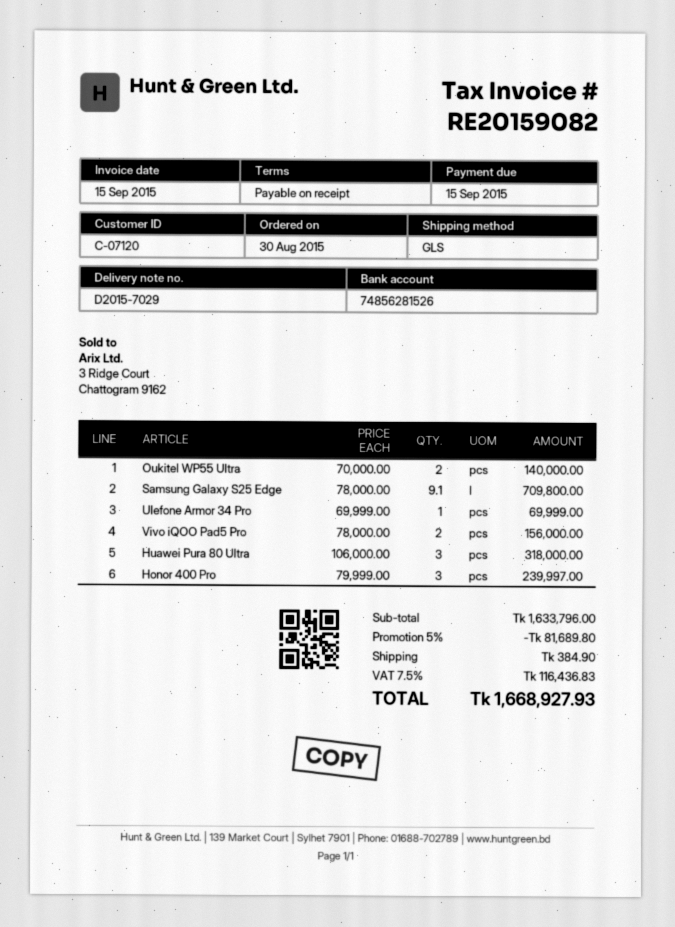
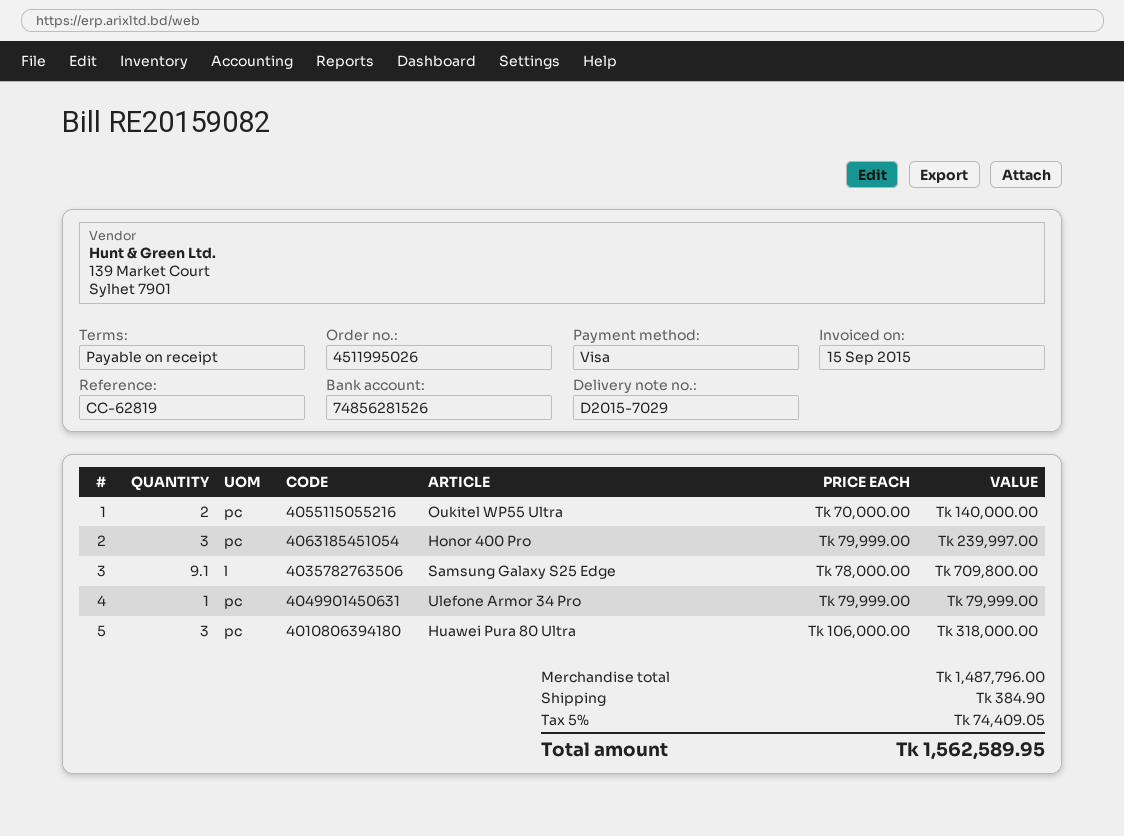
Ulefone Armor 34 Pro: 1 x 69999.00 = 69999.00 -> 1 x 79999.00 = 79999.00
Vivo iQOO Pad5 Pro: 2 x 78000.00 = 156000.00 -> none
subtotal: 1633796.00 -> 1487796.00
discount: 5% = 81689.80 -> none
tax: 7.5% = 116436.83 -> 5% = 74409.05
total: 1668927.93 -> 1562589.95

